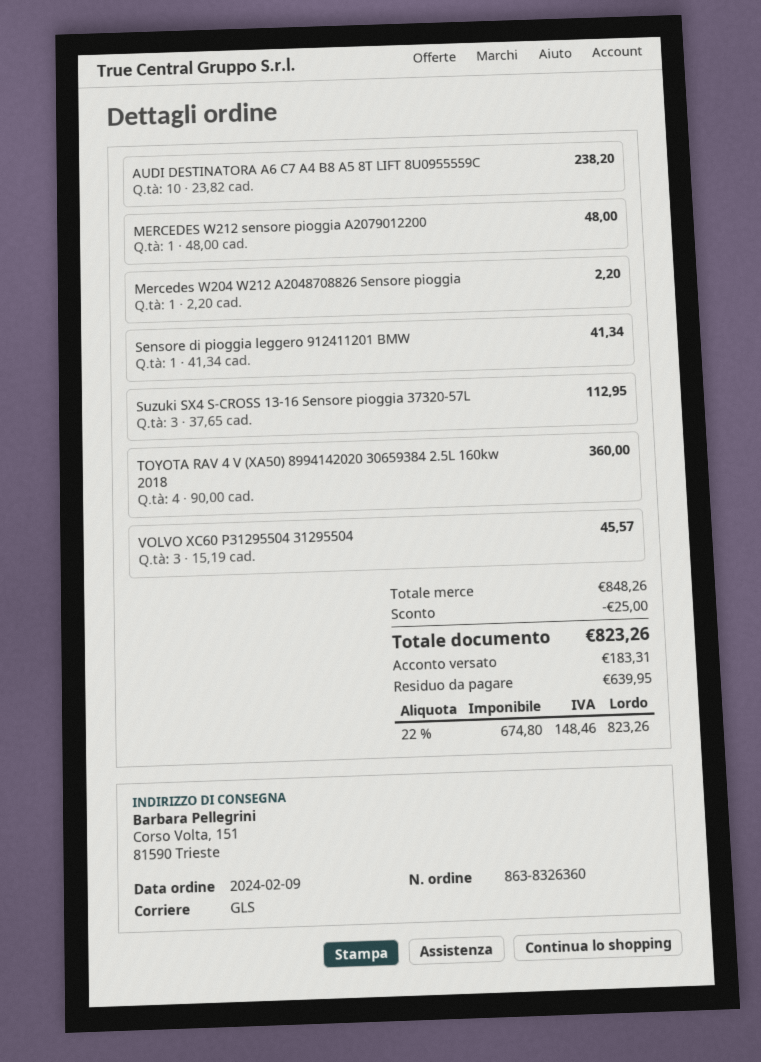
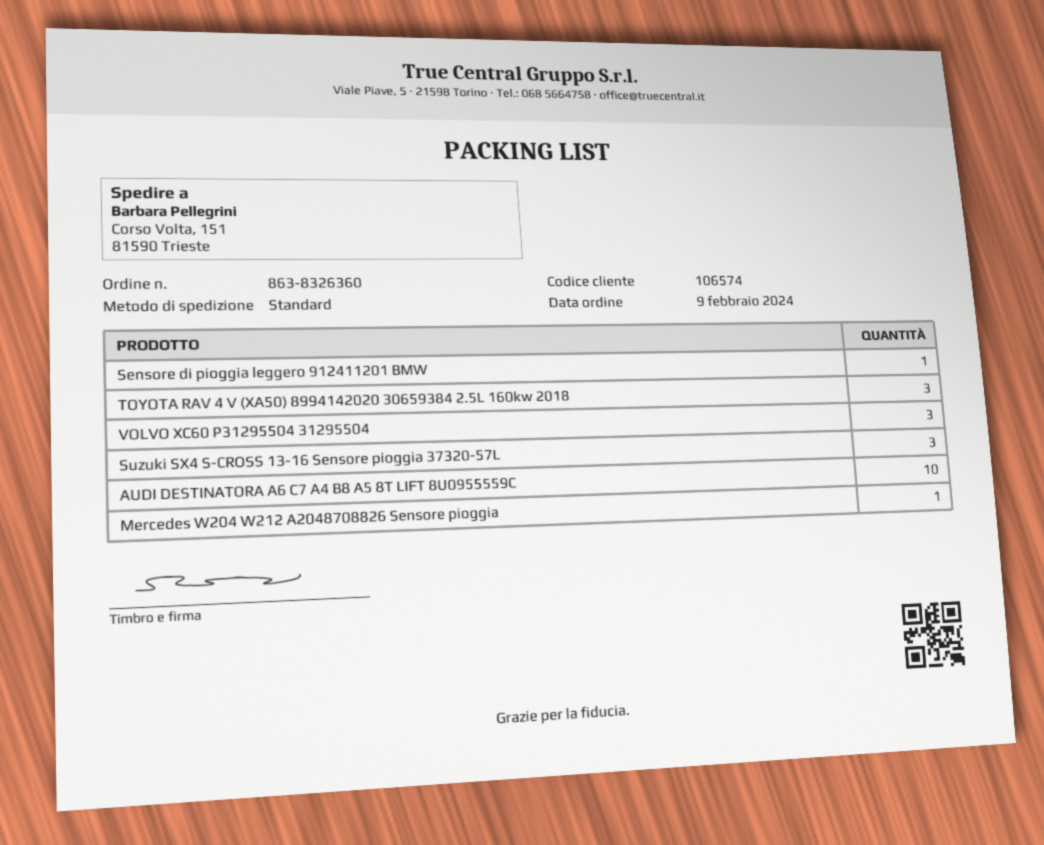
shipping method: GLS -> standard
MERCEDES W212 sensore pioggia A2079012200: 1 -> none
TOYOTA RAV 4 V (XA50) 8994142020 30659384 2.5L 160kw 2018: 4 -> 3

